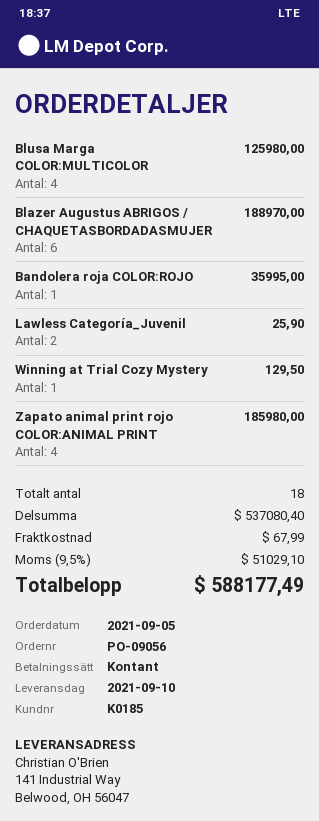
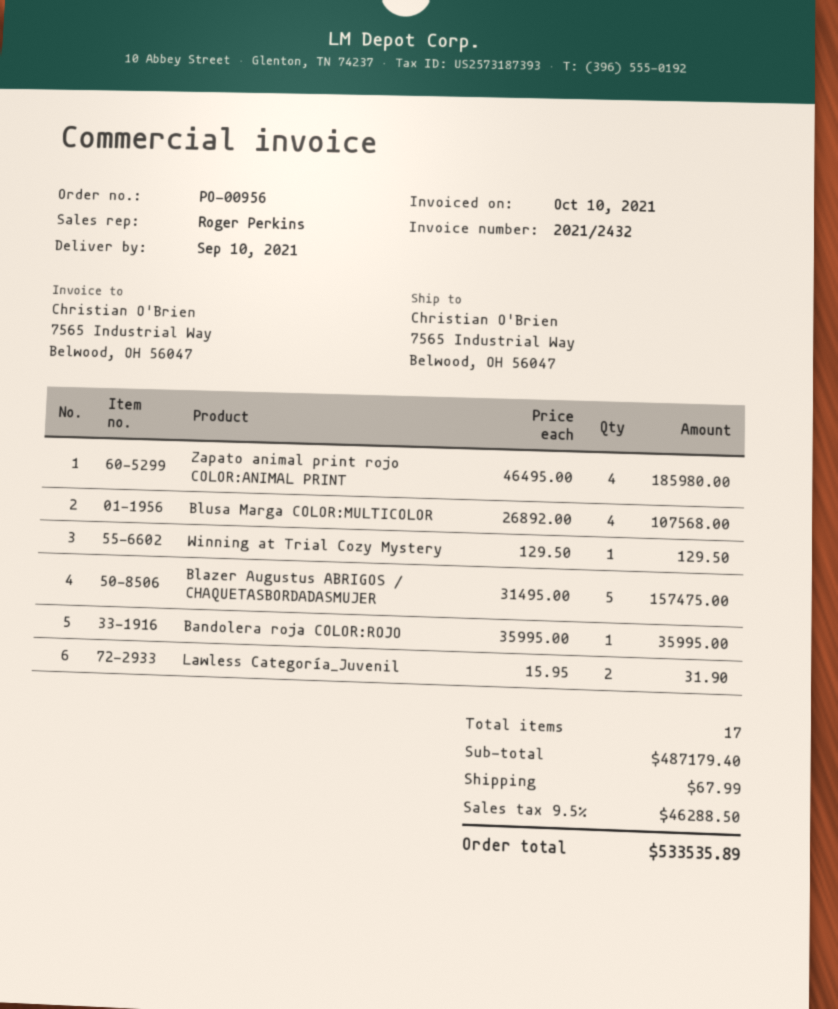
order number: PO-09056 -> PO-00956
ship to: 141 Industrial Way, Belwood, OH 56047 -> 7565 Industrial Way, Belwood, OH 56047
Blusa Marga COLOR:MULTICOLOR: 4 for 125980.00 -> 4 for 107568.00
Blazer Augustus ABRIGOS / CHAQUETASBORDADASMUJER: 6 for 188970.00 -> 5 for 157475.00
Lawless Categoría_Juvenil: 2 for 25.90 -> 2 for 31.90
total quantity: 18 -> 17
subtotal: 537080.40 -> 487179.40
tax: 9.5% = 51029.10 -> 9.5% = 46288.50
total: 588177.49 -> 533535.89

